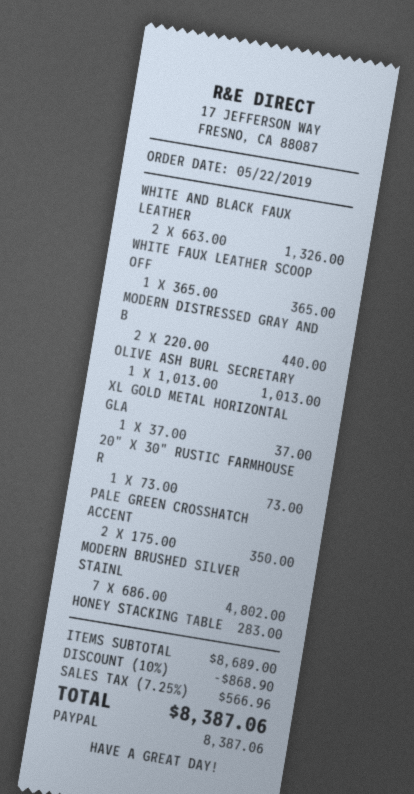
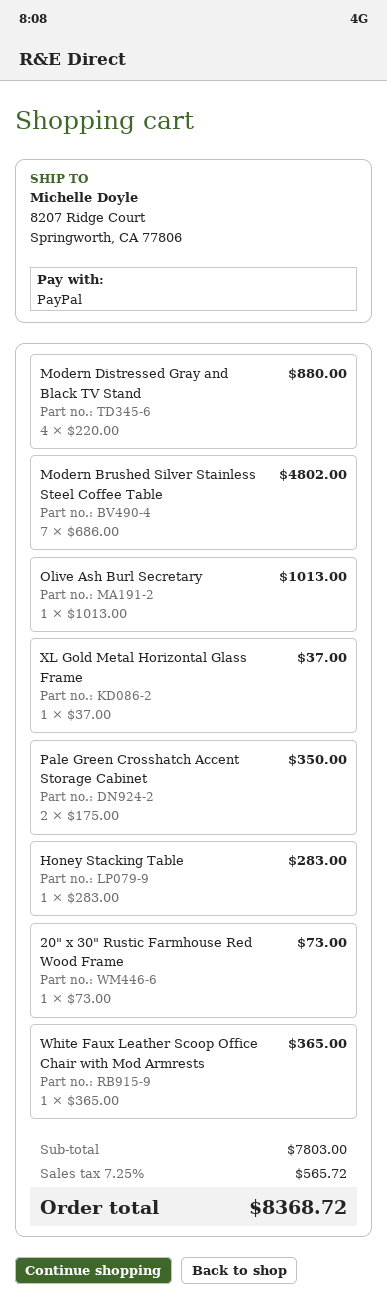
WHITE AND BLACK FAUX LEATHER: 2 x 663.00 = 1326.00 -> none
MODERN DISTRESSED GRAY AND B: 2 x 220.00 = 440.00 -> 4 x 220.00 = 880.00
subtotal: 8689.00 -> 7803.00
discount: 10% = 868.90 -> none
tax: 7.25% = 566.96 -> 7.25% = 565.72
total: 8387.06 -> 8368.72

